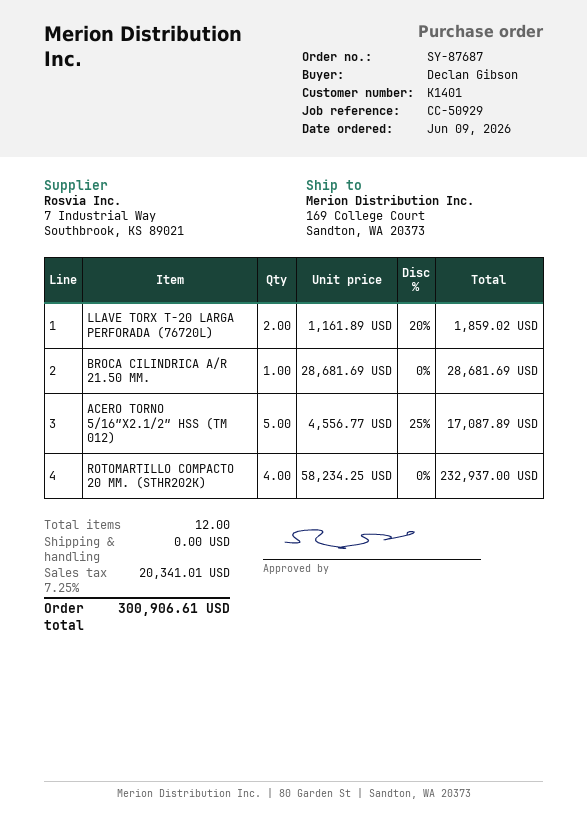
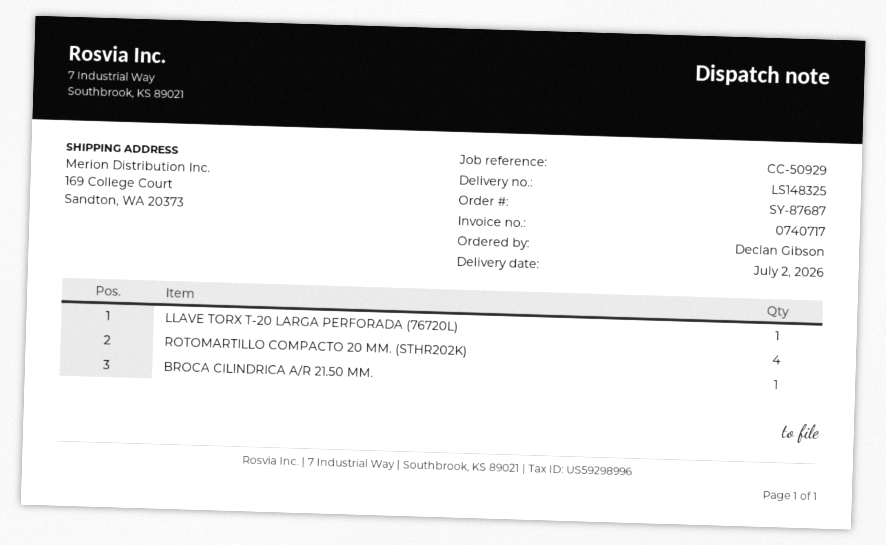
LLAVE TORX T-20 LARGA PERFORADA (76720L): 2 -> 1
ACERO TORNO 5/16″X2.1/2″ HSS (TM 012): 5 -> none

